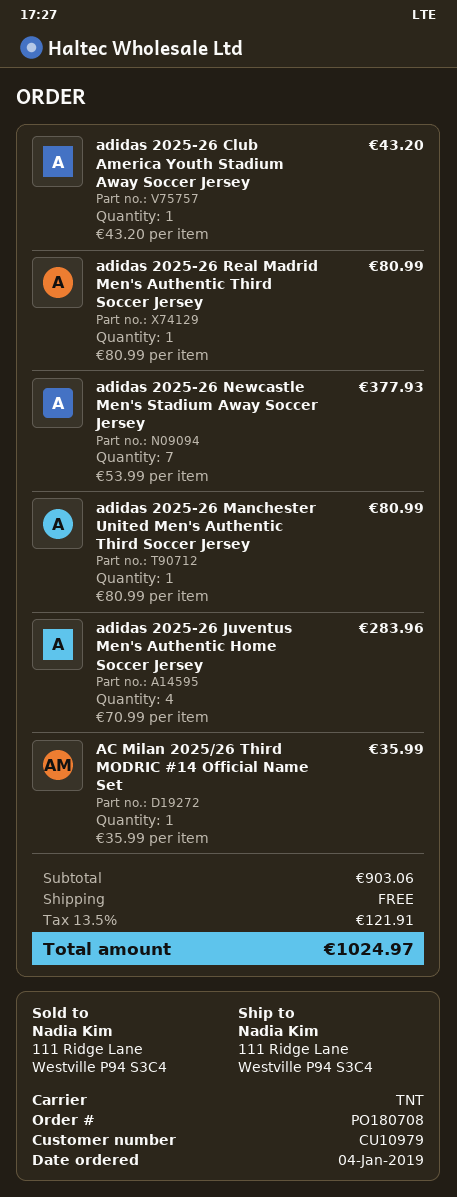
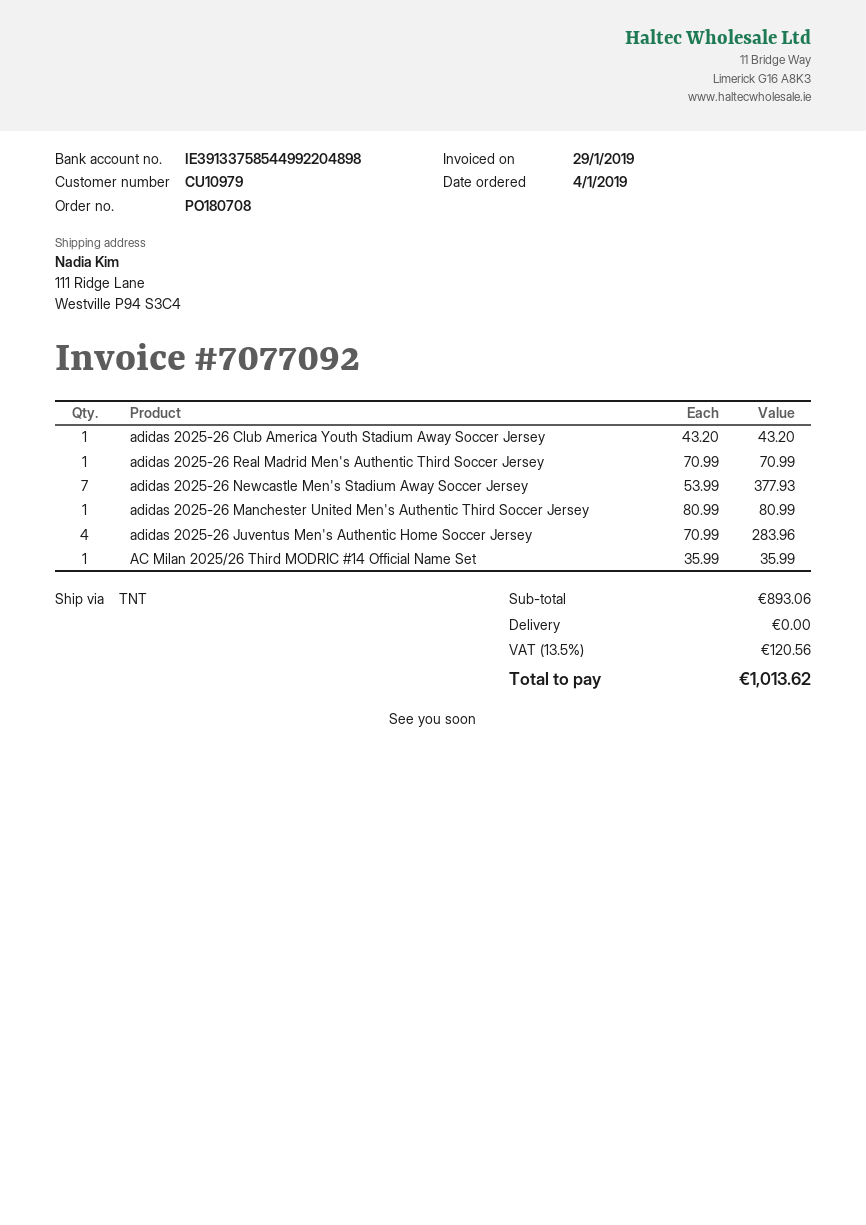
adidas 2025-26 Real Madrid Men's Authentic Third Soccer Jersey: 1 x 80.99 = 80.99 -> 1 x 70.99 = 70.99
subtotal: 903.06 -> 893.06
tax: 13.5% = 121.91 -> 13.5% = 120.56
total: 1024.97 -> 1013.62

